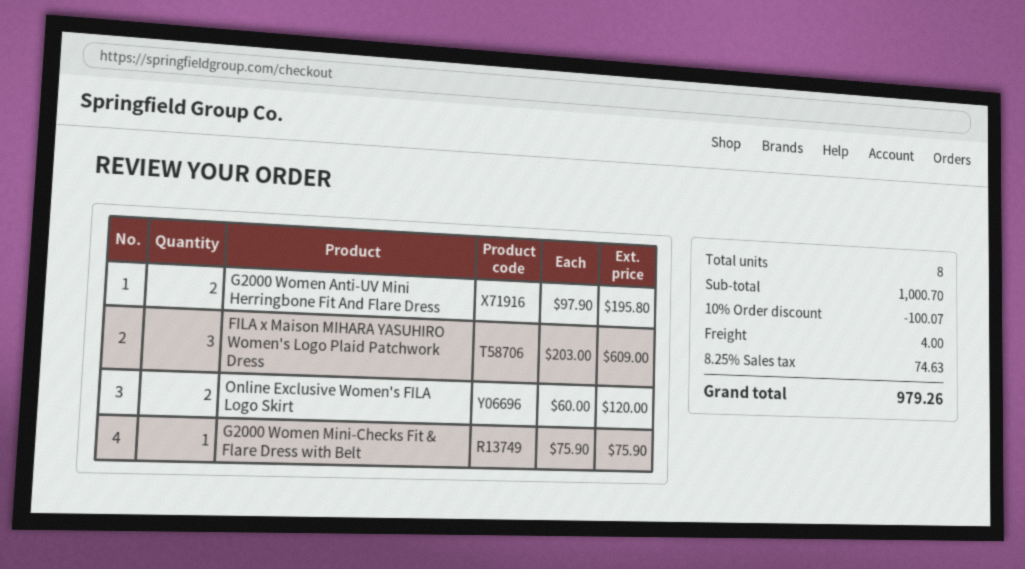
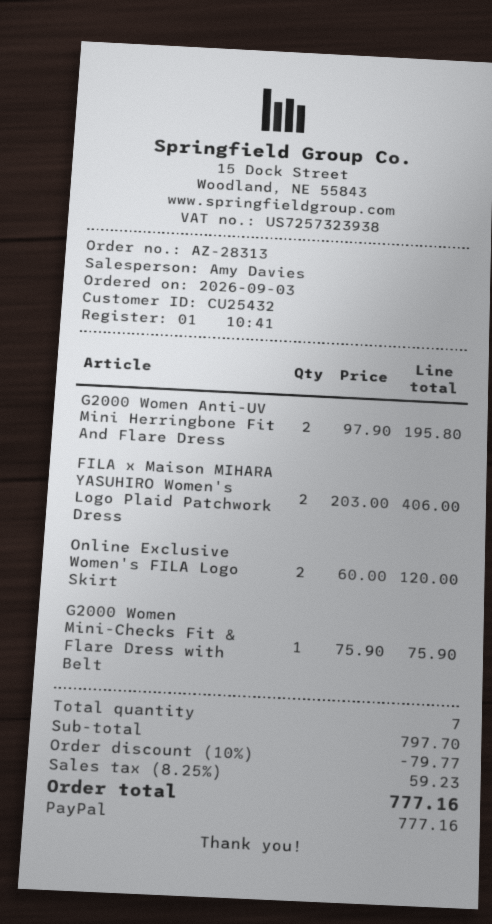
FILA x Maison MIHARA YASUHIRO Women's Logo Plaid Patchwork Dress: 3 x 203.00 = 609.00 -> 2 x 203.00 = 406.00
total quantity: 8 -> 7
subtotal: 1000.70 -> 797.70
discount: 10% = 100.07 -> 10% = 79.77
shipping: 4.00 -> none
tax: 8.25% = 74.63 -> 8.25% = 59.23
total: 979.26 -> 777.16

